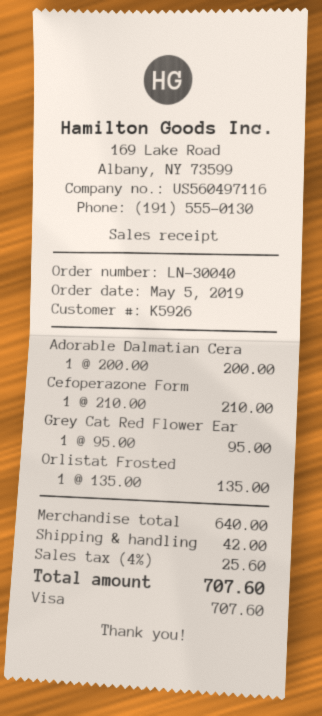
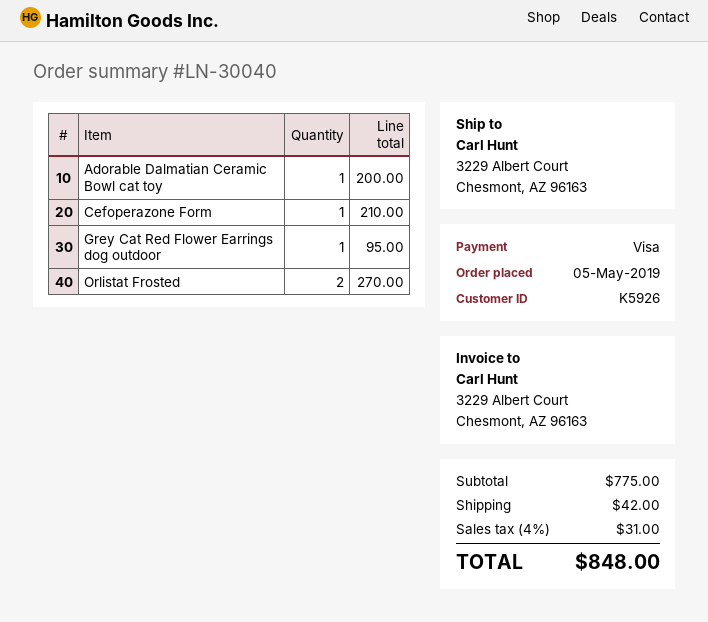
Orlistat Frosted: 1 for 135.00 -> 2 for 270.00
subtotal: 640.00 -> 775.00
tax: 4% = 25.60 -> 4% = 31.00
total: 707.60 -> 848.00

